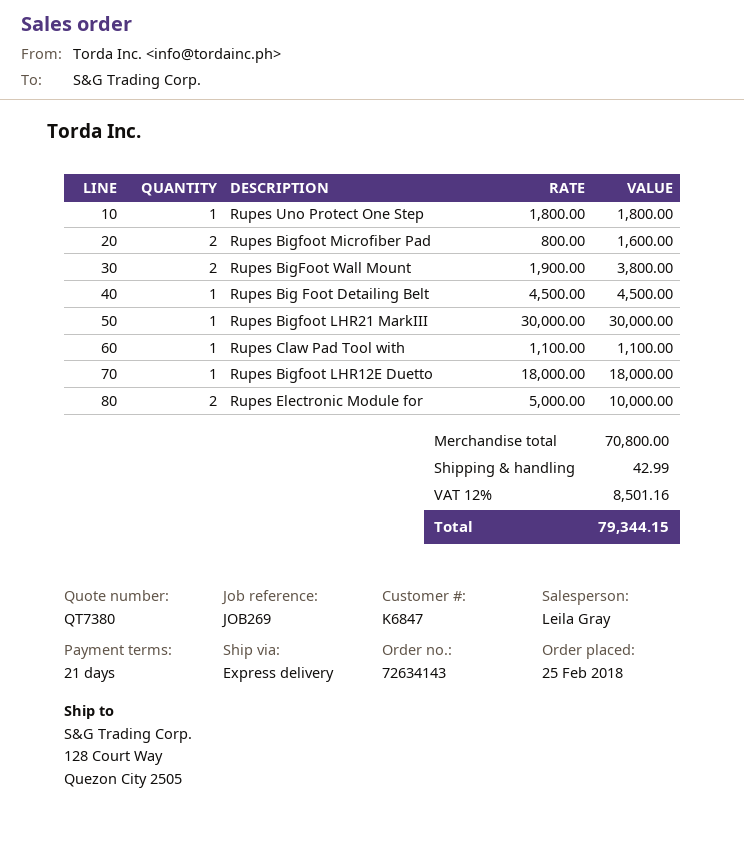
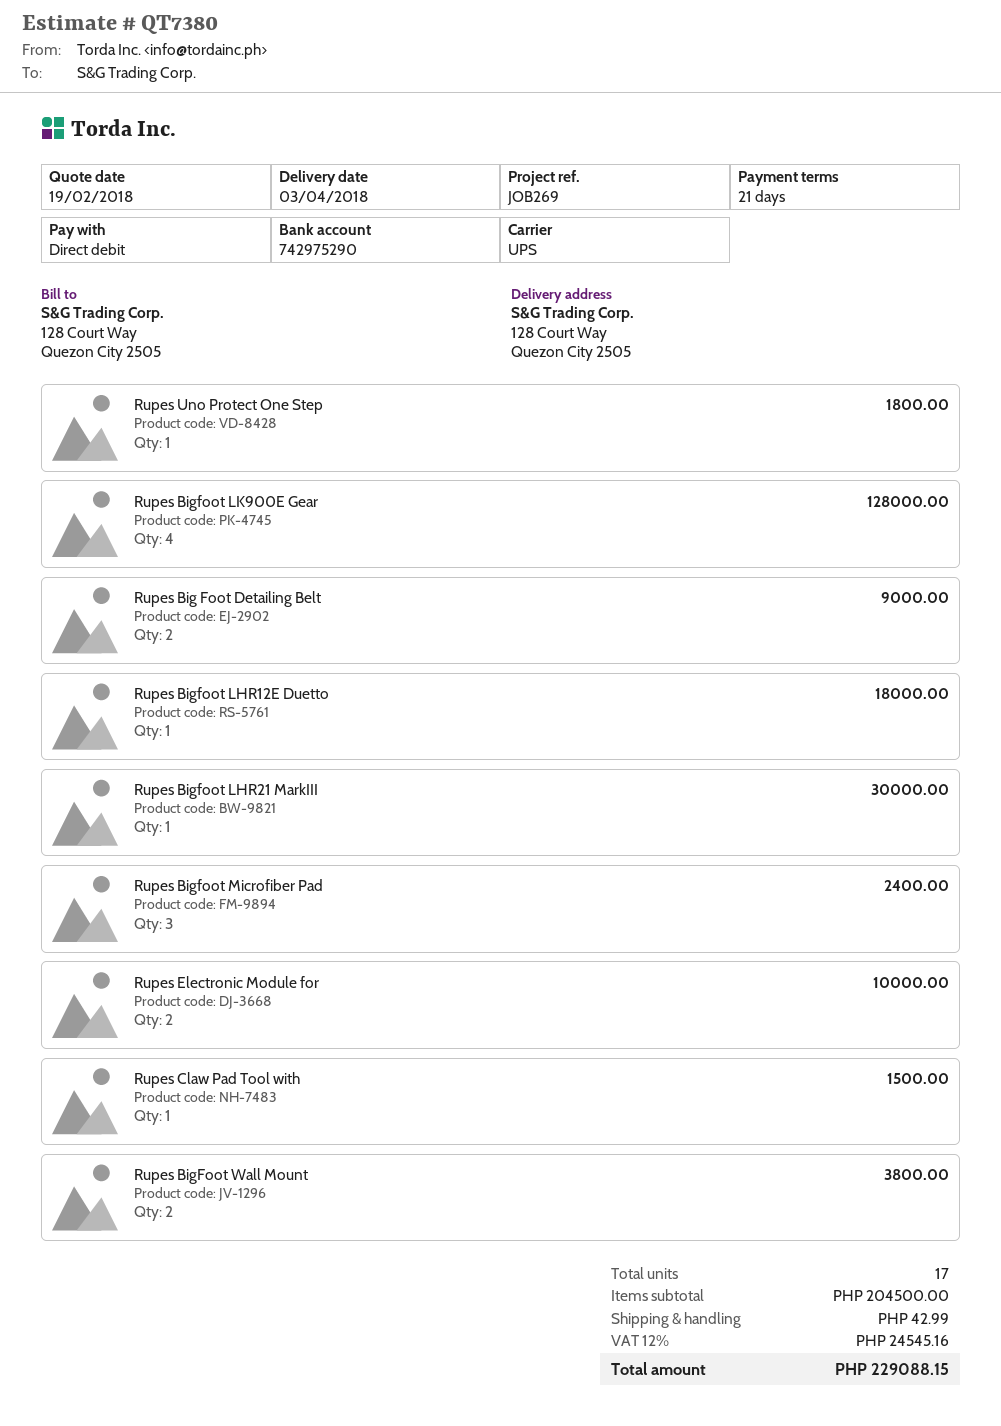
shipping method: express -> UPS
Rupes Bigfoot Microfiber Pad: 2 for 1600.00 -> 3 for 2400.00
Rupes Big Foot Detailing Belt: 1 for 4500.00 -> 2 for 9000.00
Rupes Claw Pad Tool with: 1 for 1100.00 -> 1 for 1500.00
Rupes Bigfoot LK900E Gear: none -> 4 for 128000.00
subtotal: 70800.00 -> 204500.00
tax: 12% = 8501.16 -> 12% = 24545.16
total: 79344.15 -> 229088.15

